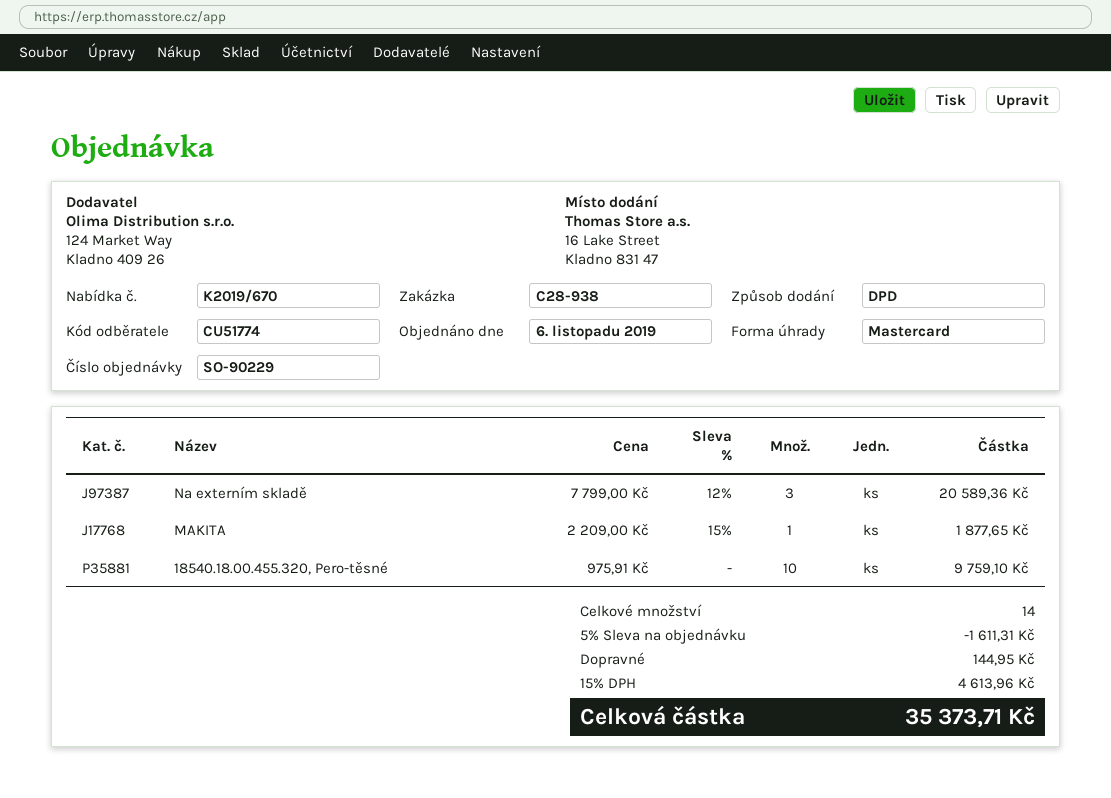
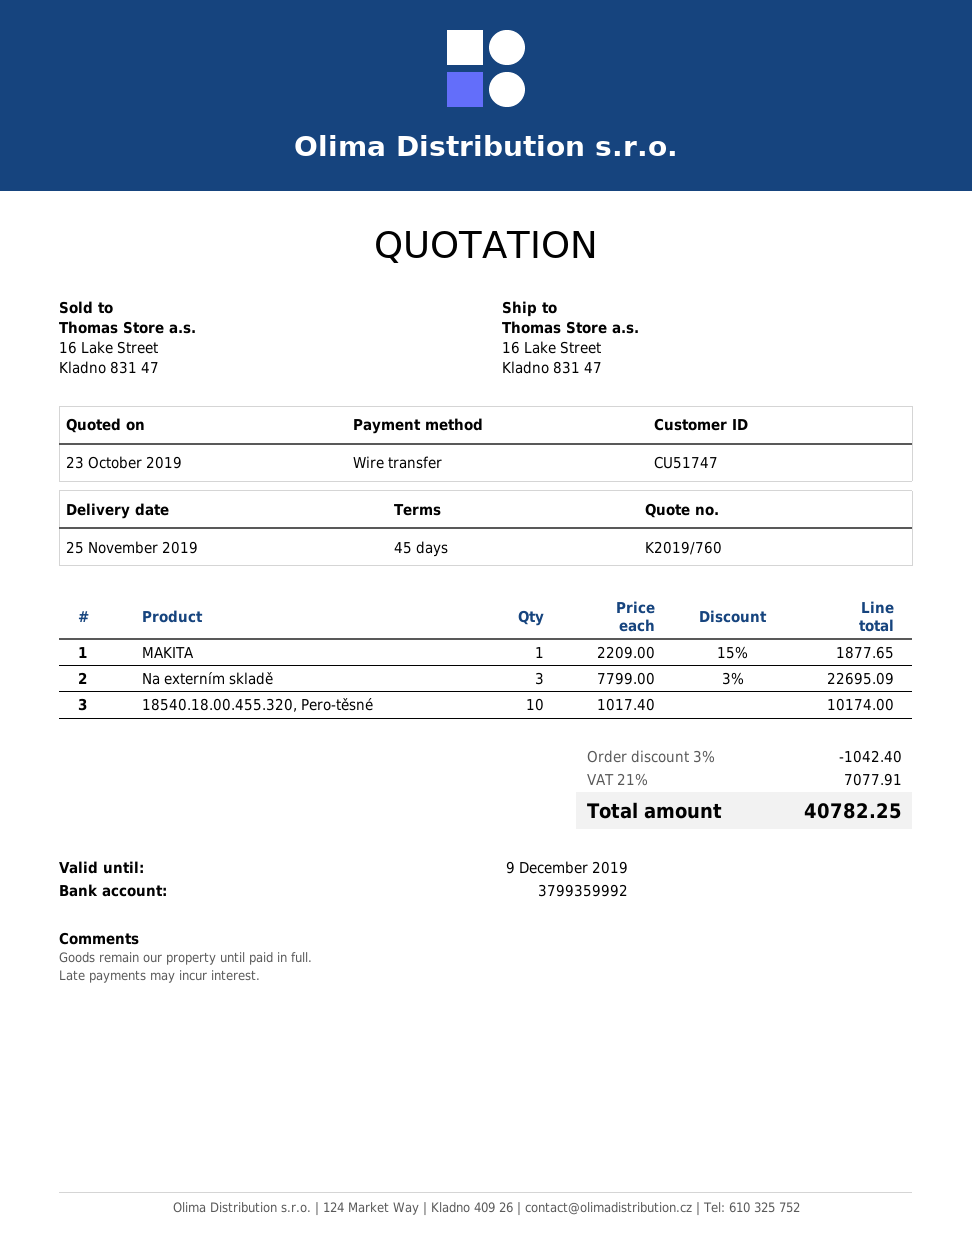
quote number: K2019/670 -> K2019/760
customer number: CU51774 -> CU51747
payment method: Mastercard -> bank transfer
Na externím skladě: 3 x 7799.00 - 12% = 20589.36 -> 3 x 7799.00 - 3% = 22695.09
18540.18.00.455.320, Pero-těsné: 10 x 975.91 = 9759.10 -> 10 x 1017.40 = 10174.00
discount: 5% = 1611.31 -> 3% = 1042.40
shipping: 144.95 -> none
tax: 15% = 4613.96 -> 21% = 7077.91
total: 35373.71 -> 40782.25

